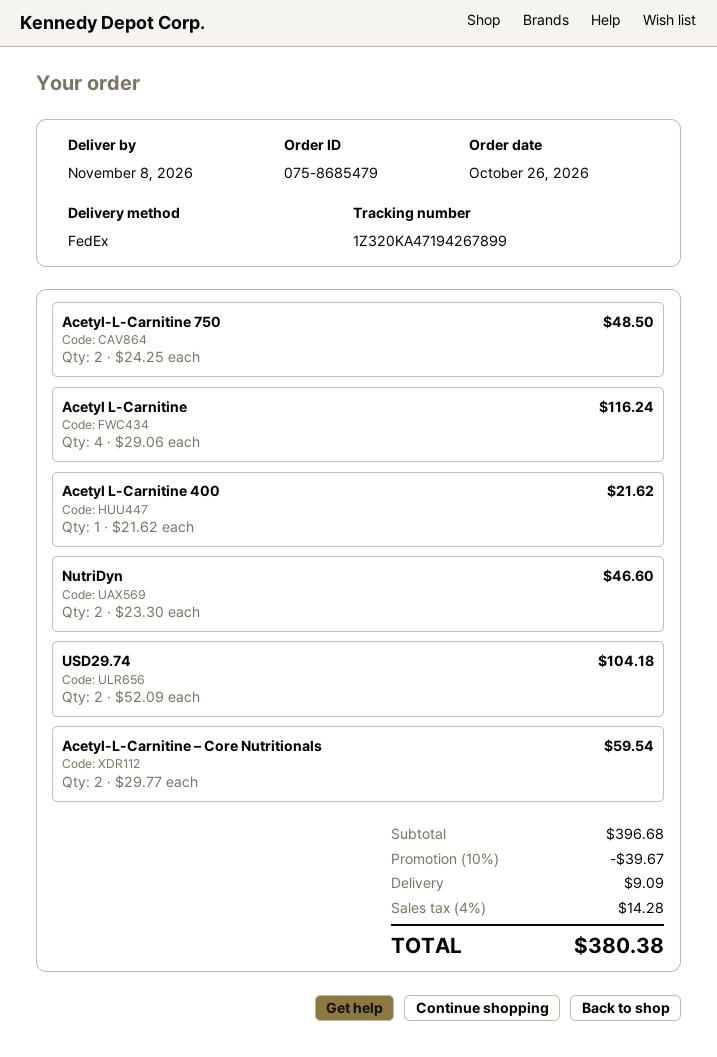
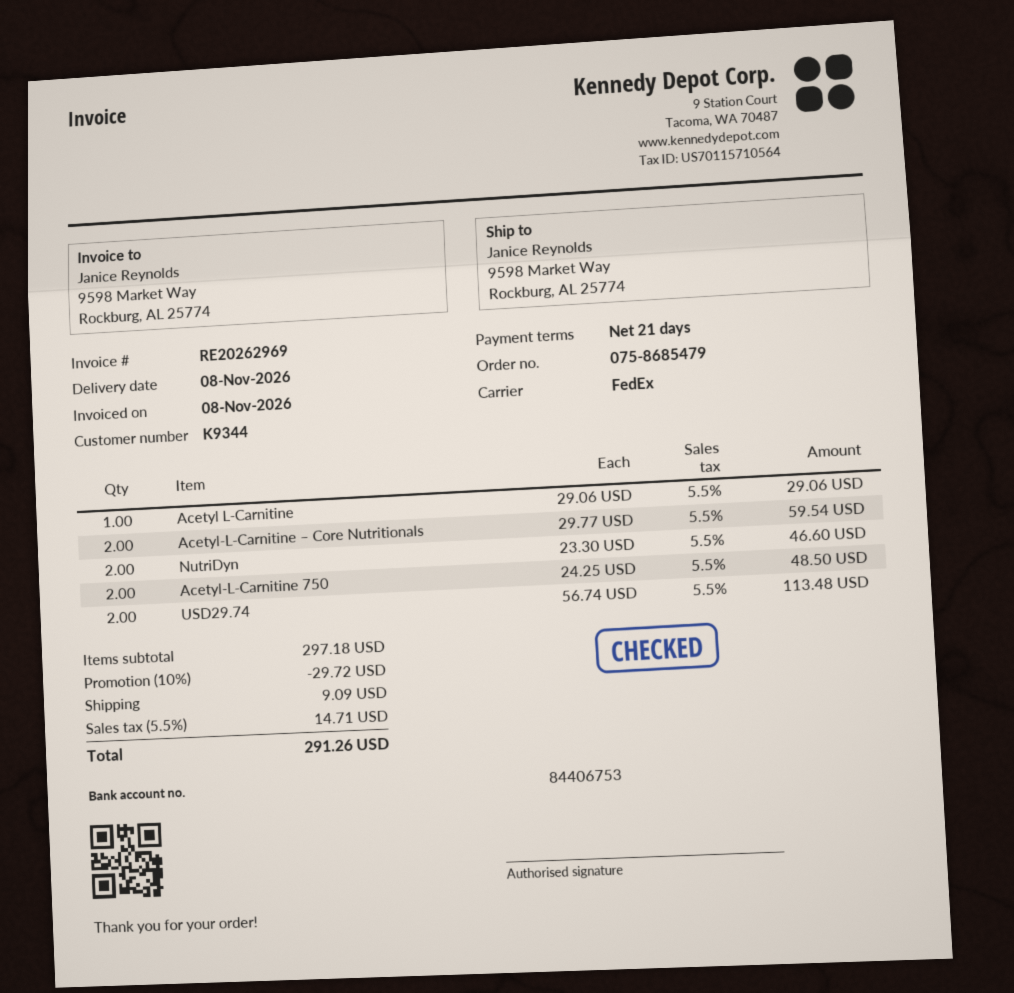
Acetyl L-Carnitine: 4 x 29.06 = 116.24 -> 1 x 29.06 = 29.06
Acetyl L-Carnitine 400: 1 x 21.62 = 21.62 -> none
USD29.74: 2 x 52.09 = 104.18 -> 2 x 56.74 = 113.48
subtotal: 396.68 -> 297.18
discount: 10% = 39.67 -> 10% = 29.72
tax: 4% = 14.28 -> 5.5% = 14.71
total: 380.38 -> 291.26

